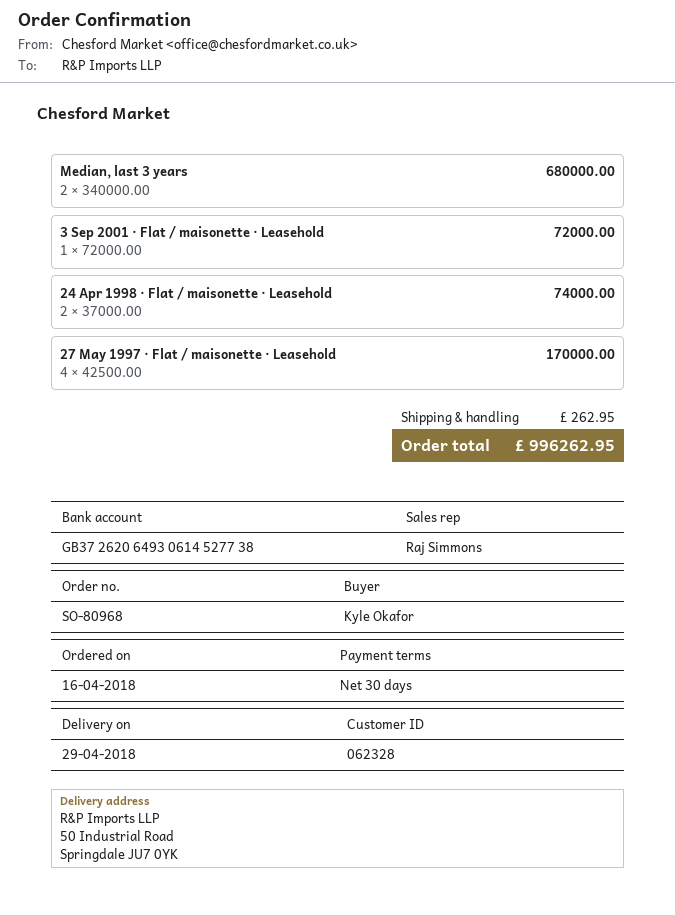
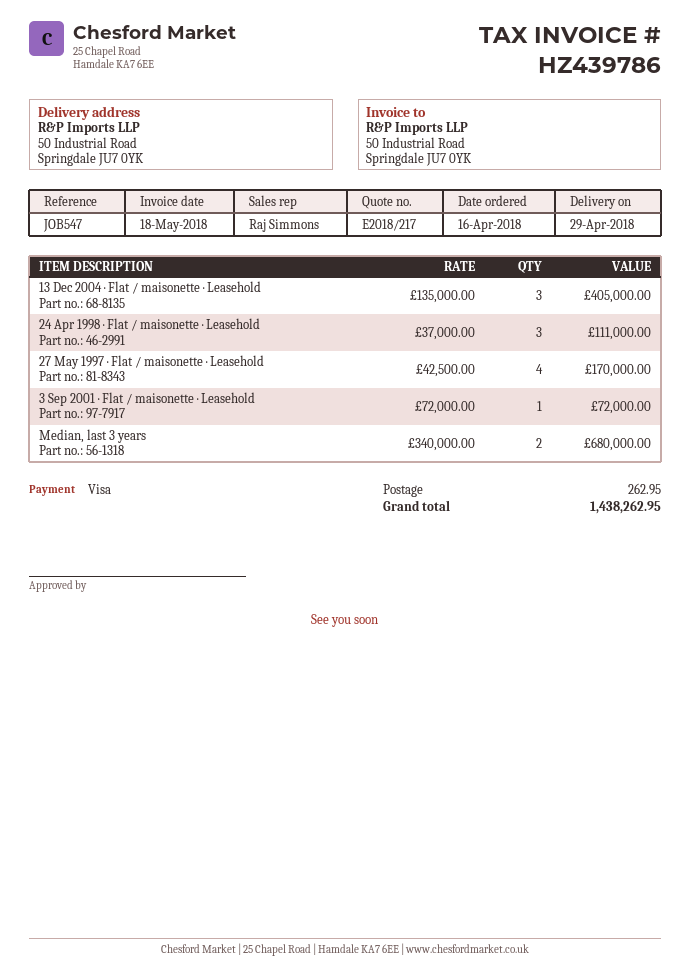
24 Apr 1998 · Flat / maisonette · Leasehold: 2 x 37000.00 = 74000.00 -> 3 x 37000.00 = 111000.00
13 Dec 2004 · Flat / maisonette · Leasehold: none -> 3 x 135000.00 = 405000.00
total: 996262.95 -> 1438262.95

